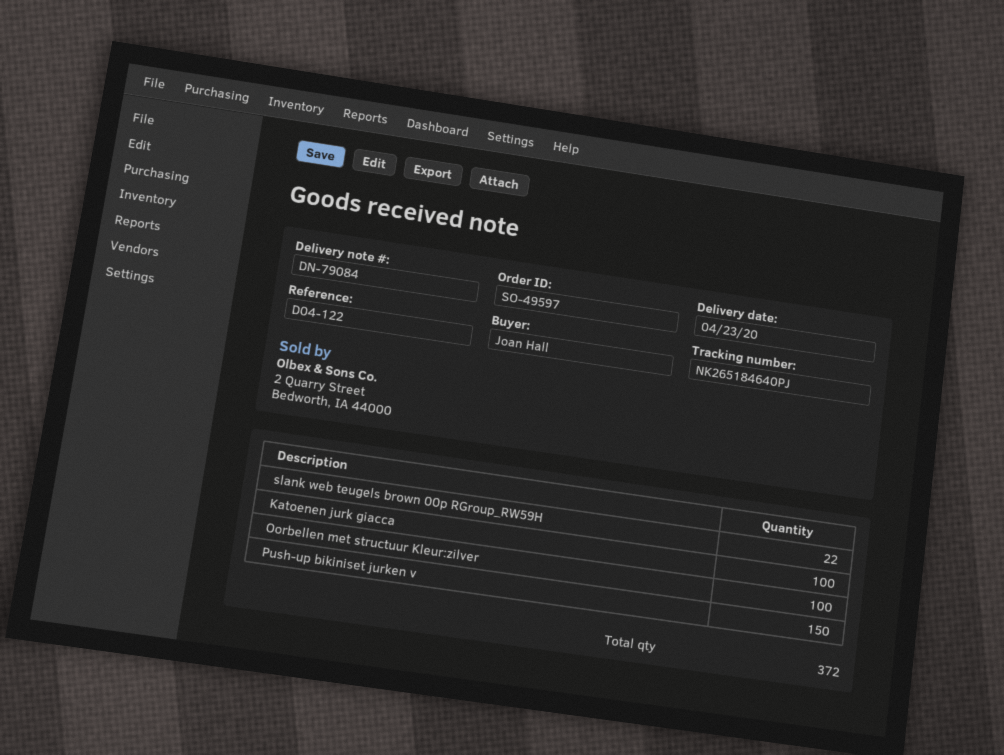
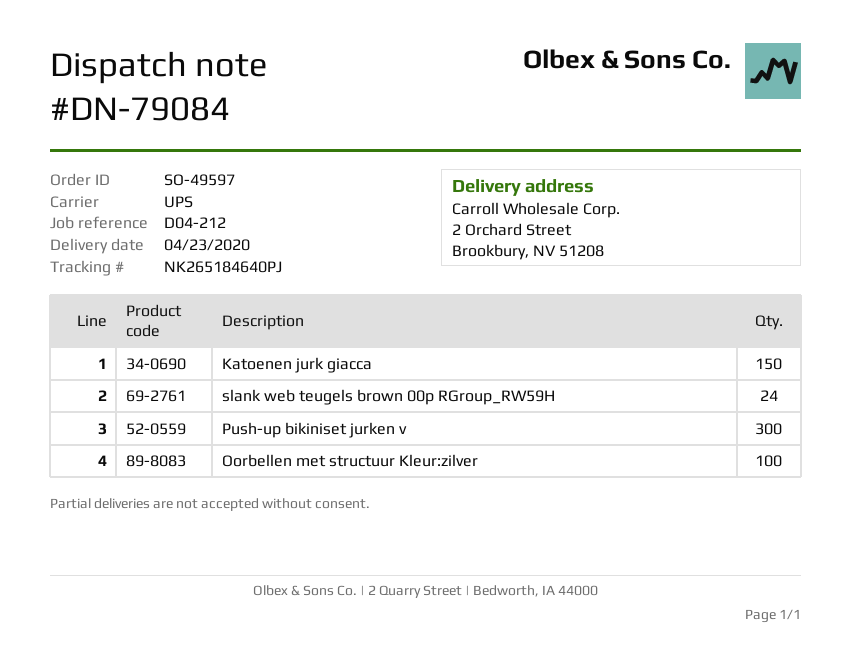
reference: D04-122 -> D04-212
slank web teugels brown 00p RGroup_RW59H: 22 -> 24
Katoenen jurk giacca: 100 -> 150
Push-up bikiniset jurken v: 150 -> 300

